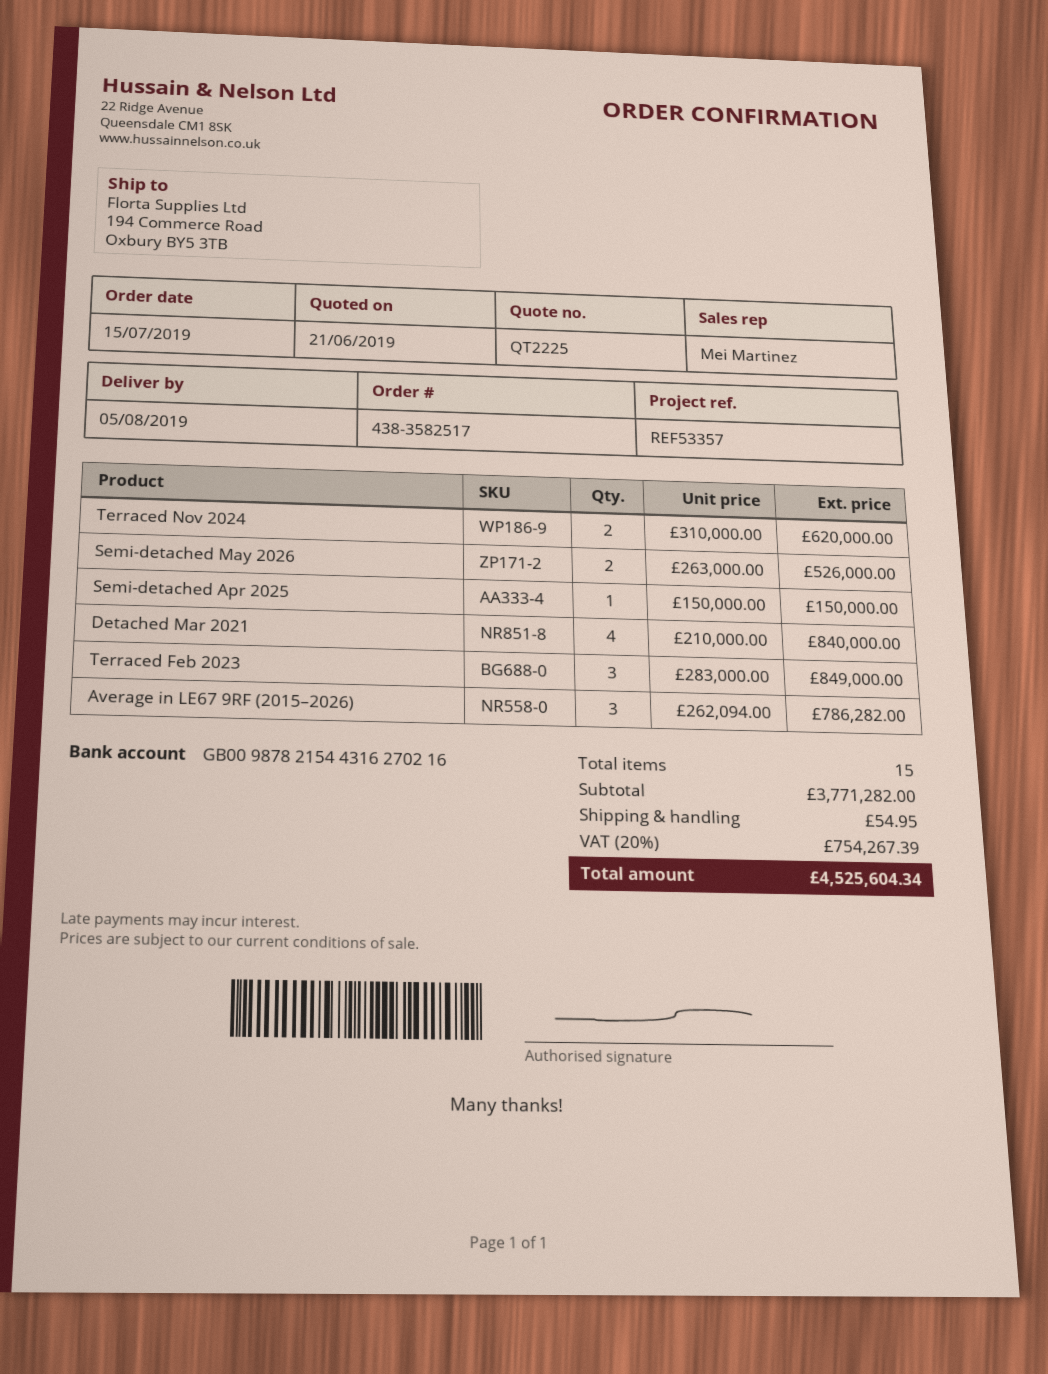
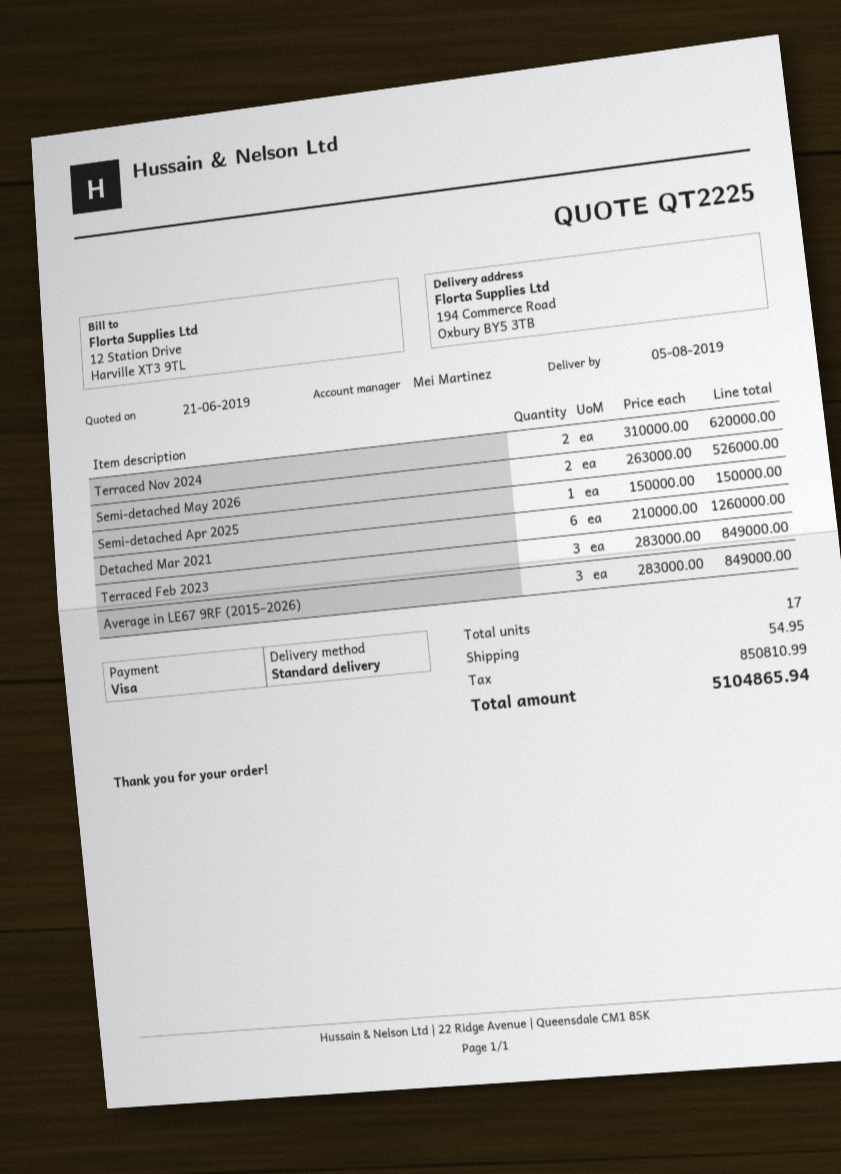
Detached Mar 2021: 4 x 210000.00 = 840000.00 -> 6 x 210000.00 = 1260000.00
Average in LE67 9RF (2015–2026): 3 x 262094.00 = 786282.00 -> 3 x 283000.00 = 849000.00
total quantity: 15 -> 17
tax: 754267.39 -> 850810.99
total: 4525604.34 -> 5104865.94

